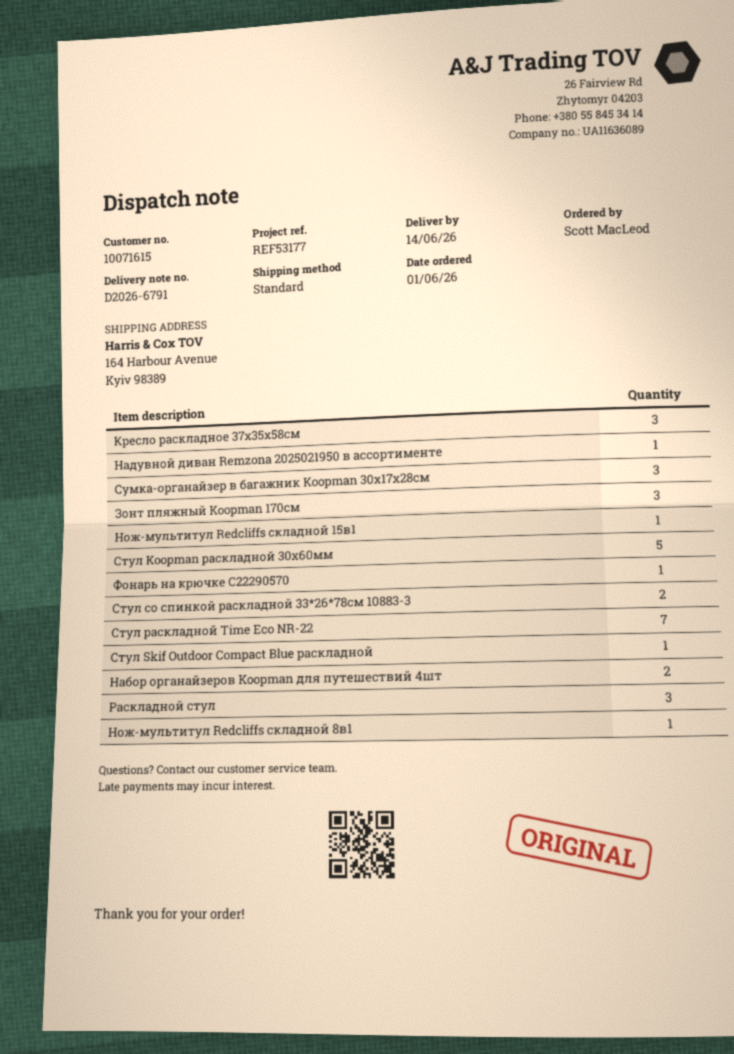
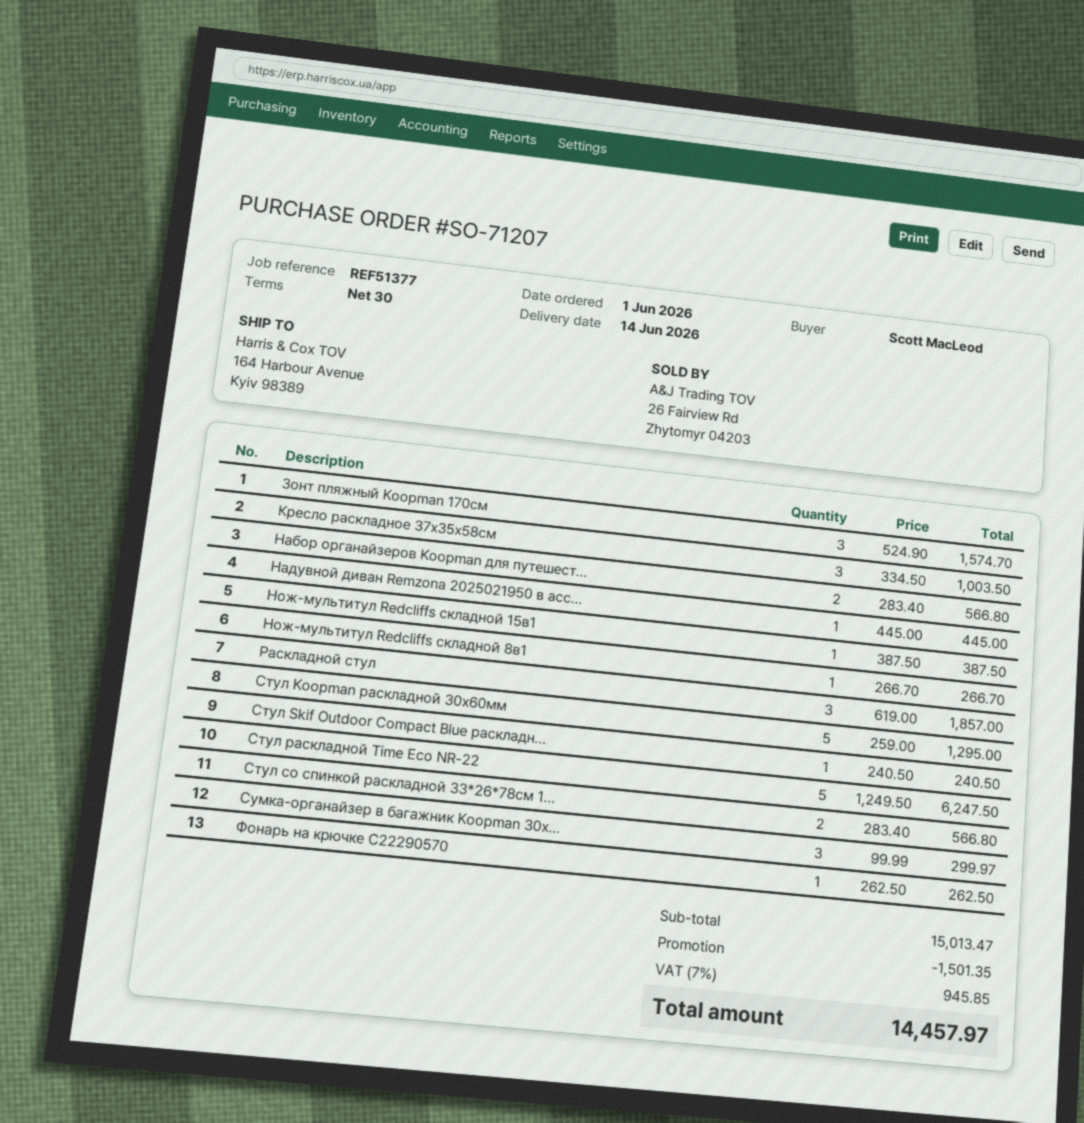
reference: REF53177 -> REF51377
Стул раскладной Time Eco NR-22: 7 -> 5

